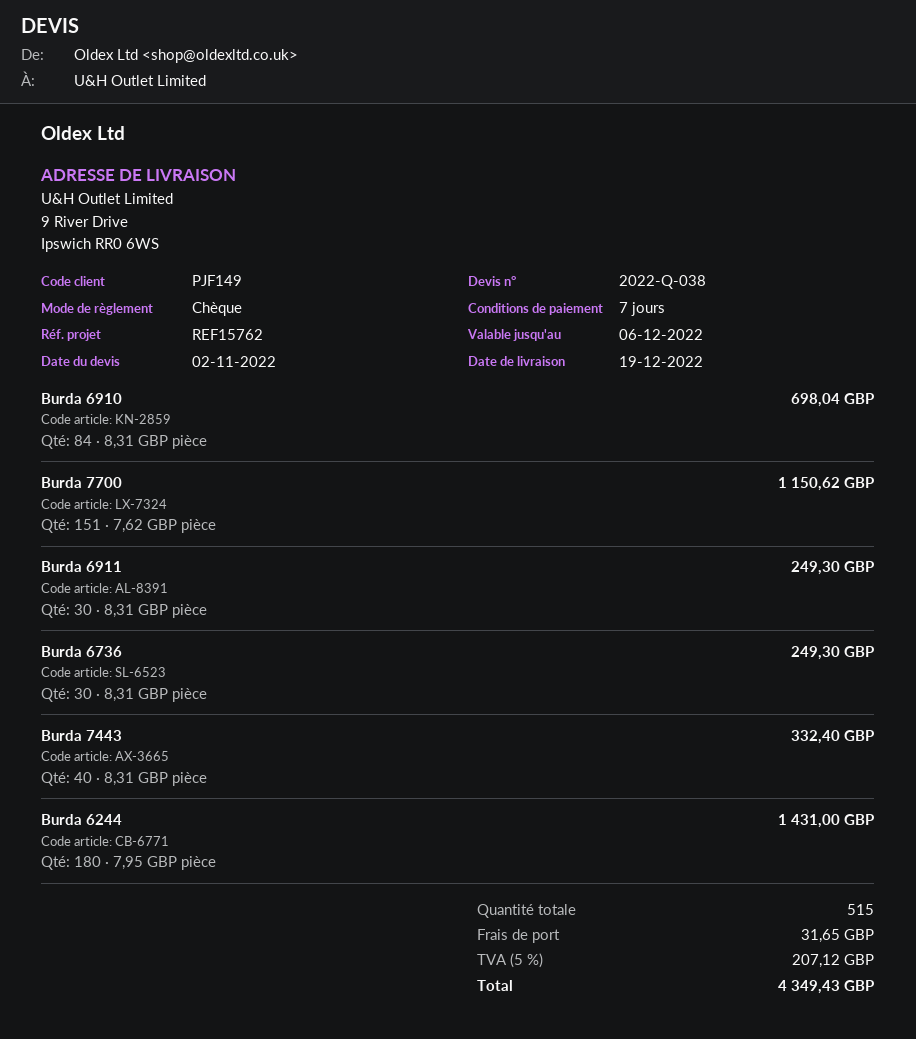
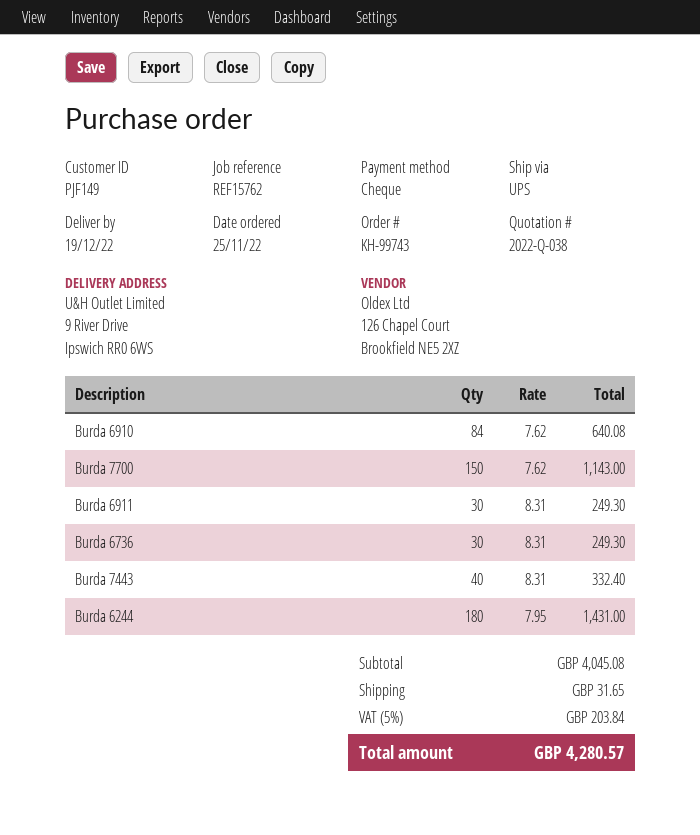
Burda 6910: 84 x 8.31 = 698.04 -> 84 x 7.62 = 640.08
Burda 7700: 151 x 7.62 = 1150.62 -> 150 x 7.62 = 1143.00
tax: 5% = 207.12 -> 5% = 203.84
total: 4349.43 -> 4280.57

